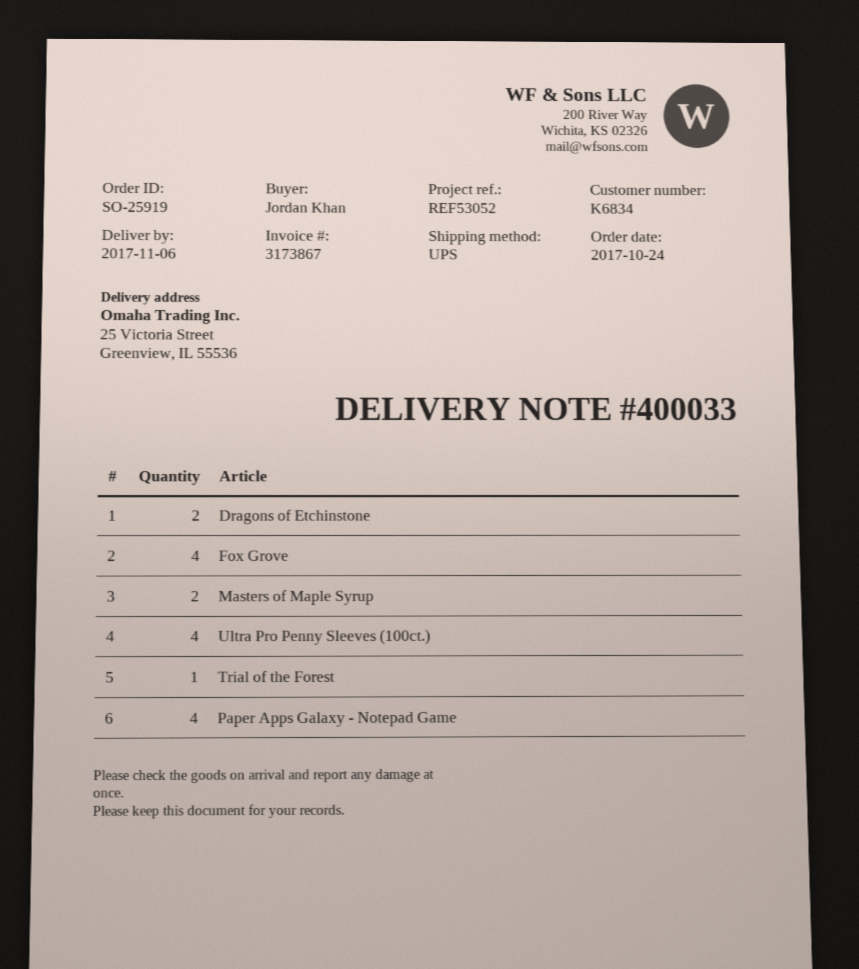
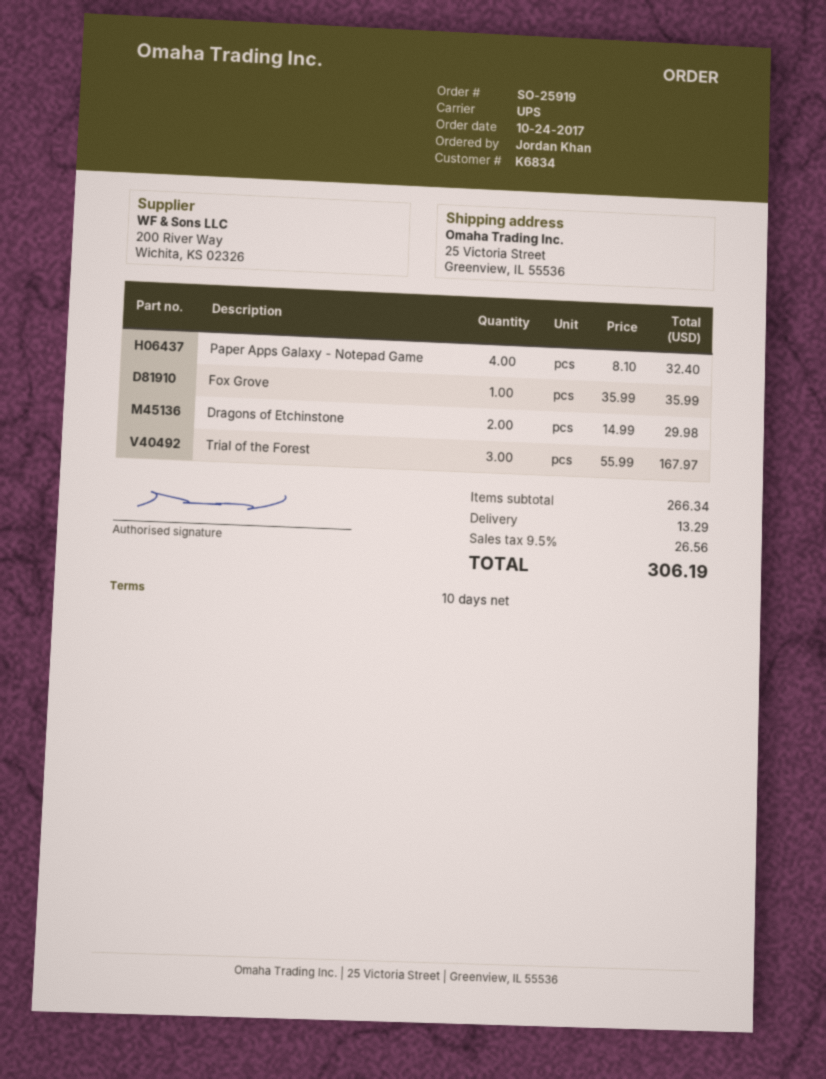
Fox Grove: 4 -> 1
Masters of Maple Syrup: 2 -> none
Ultra Pro Penny Sleeves (100ct.): 4 -> none
Trial of the Forest: 1 -> 3

